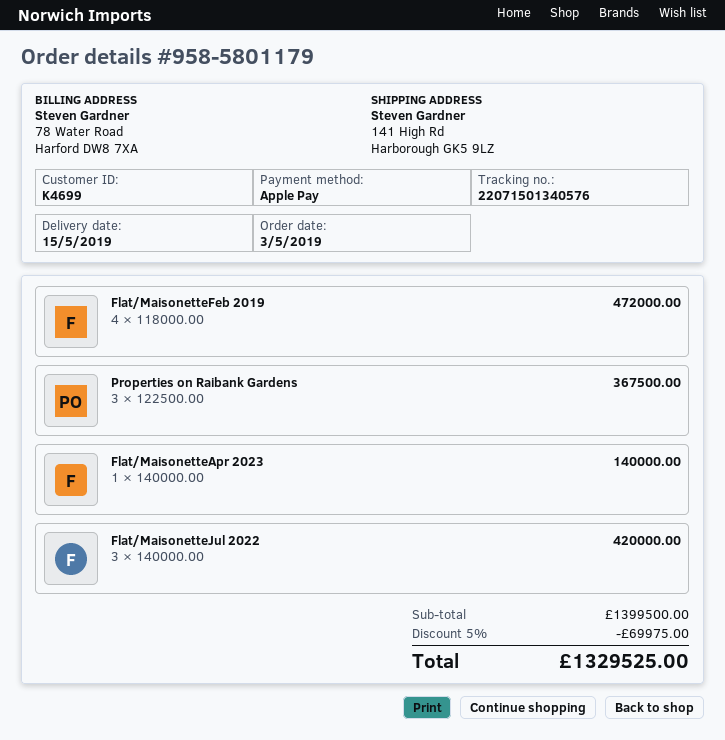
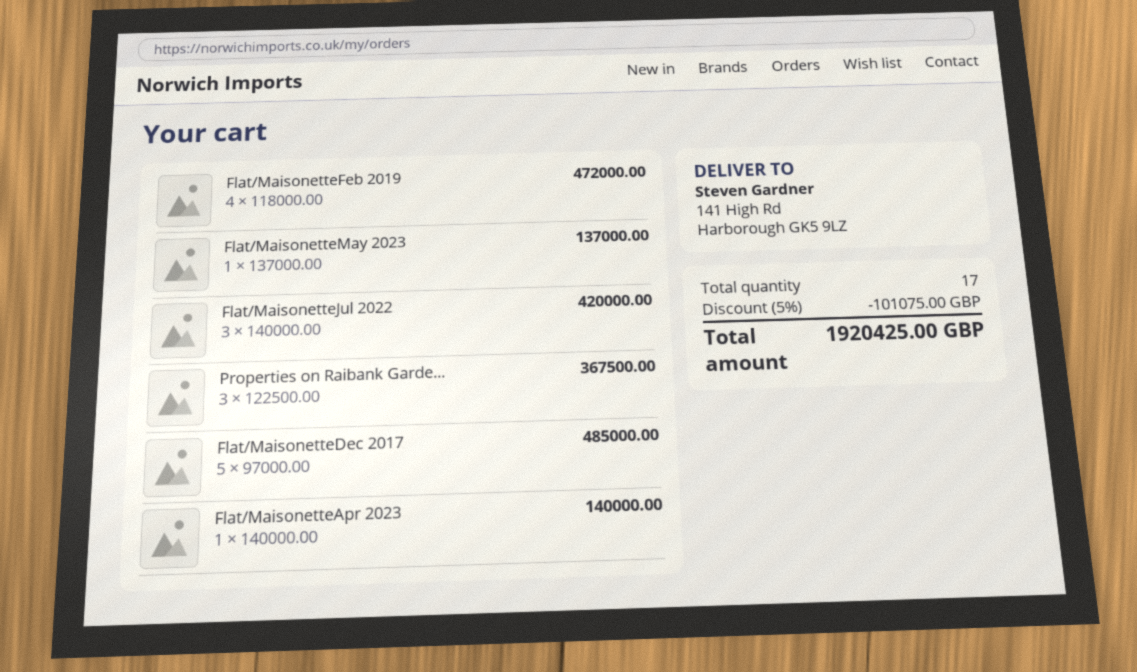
Flat/MaisonetteMay 2023: none -> 1 x 137000.00 = 137000.00
Flat/MaisonetteDec 2017: none -> 5 x 97000.00 = 485000.00
discount: 5% = 69975.00 -> 5% = 101075.00
total: 1329525.00 -> 1920425.00

